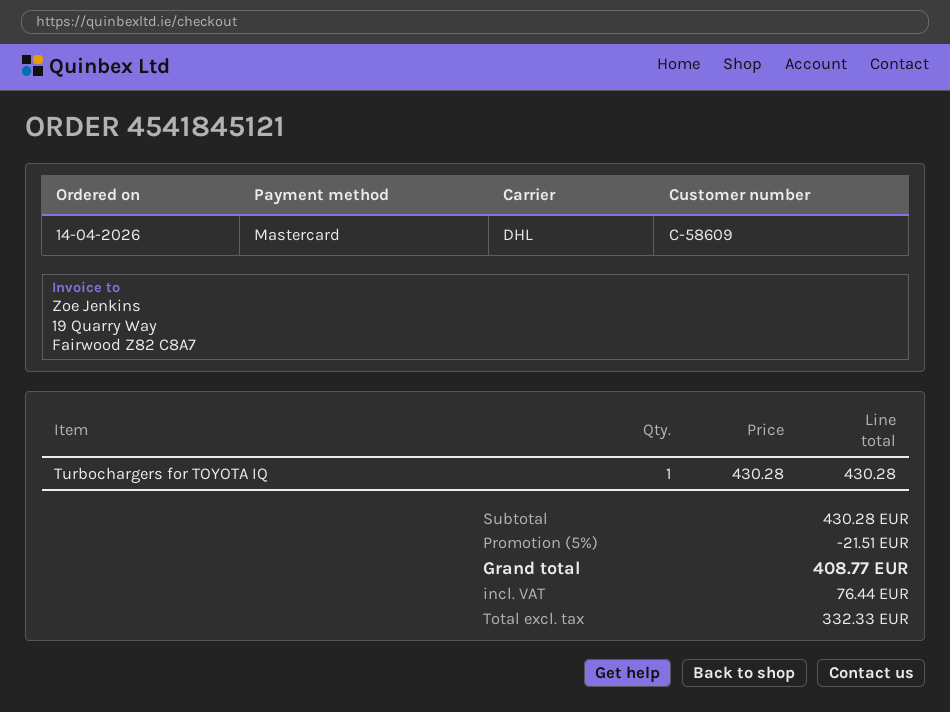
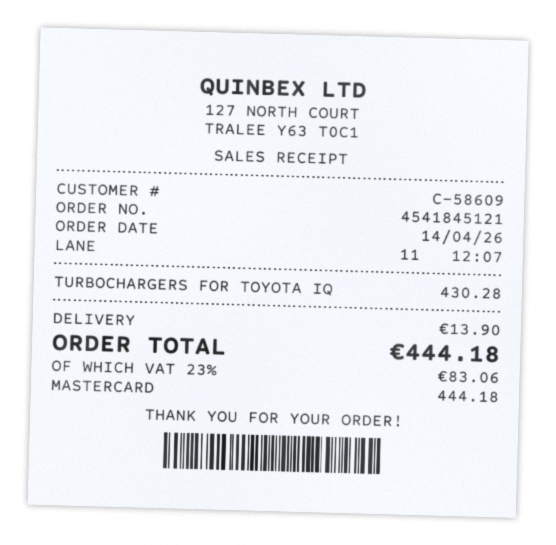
discount: 5% = 21.51 -> none
shipping: none -> 13.90
tax: 76.44 -> 83.06
total: 408.77 -> 444.18

